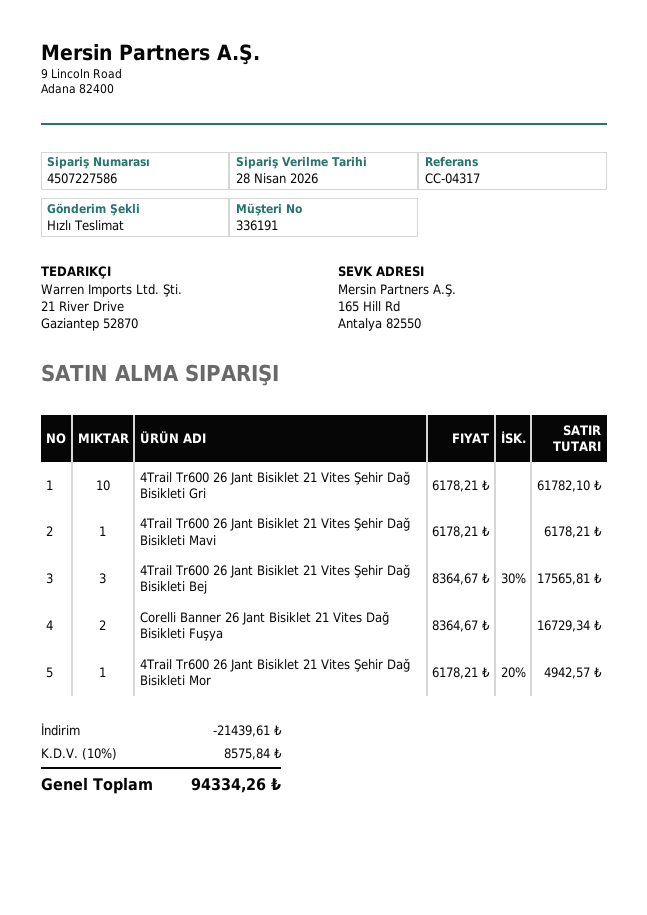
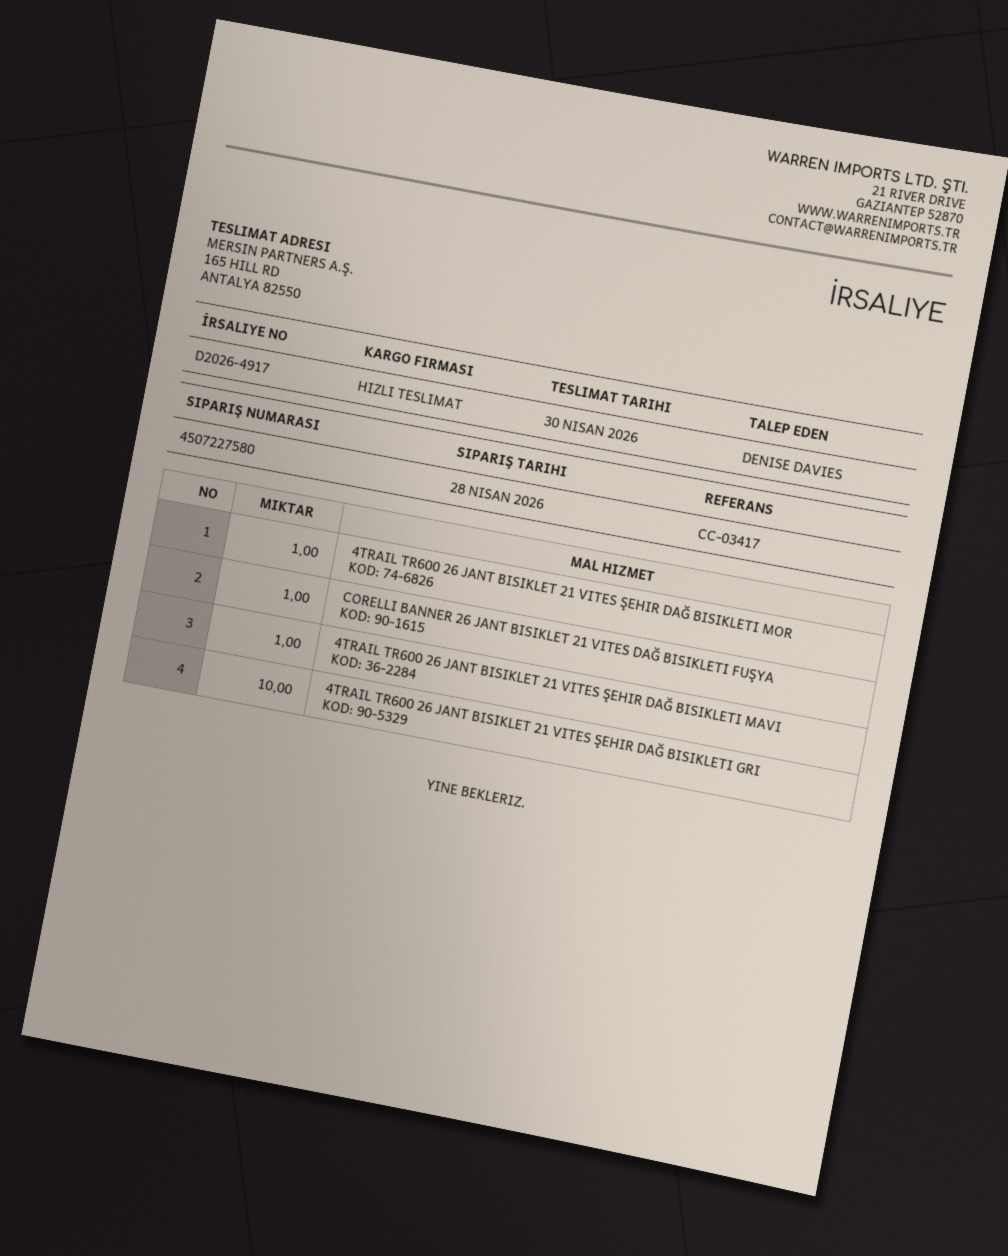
order number: 4507227586 -> 4507227580
reference: CC-04317 -> CC-03417
4Trail Tr600 26 Jant Bisiklet 21 Vites Şehir Dağ Bisikleti Bej: 3 -> none
Corelli Banner 26 Jant Bisiklet 21 Vites Dağ Bisikleti Fuşya: 2 -> 1

